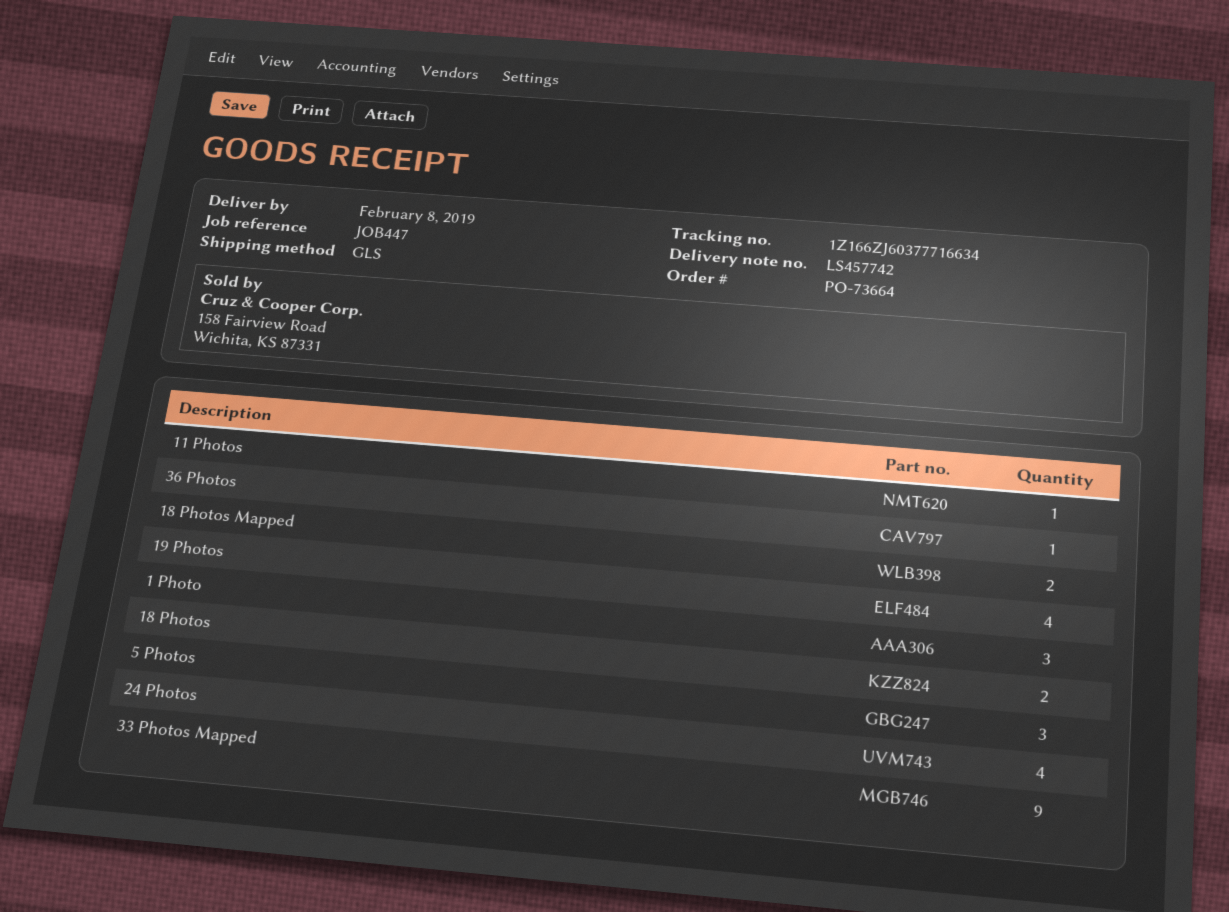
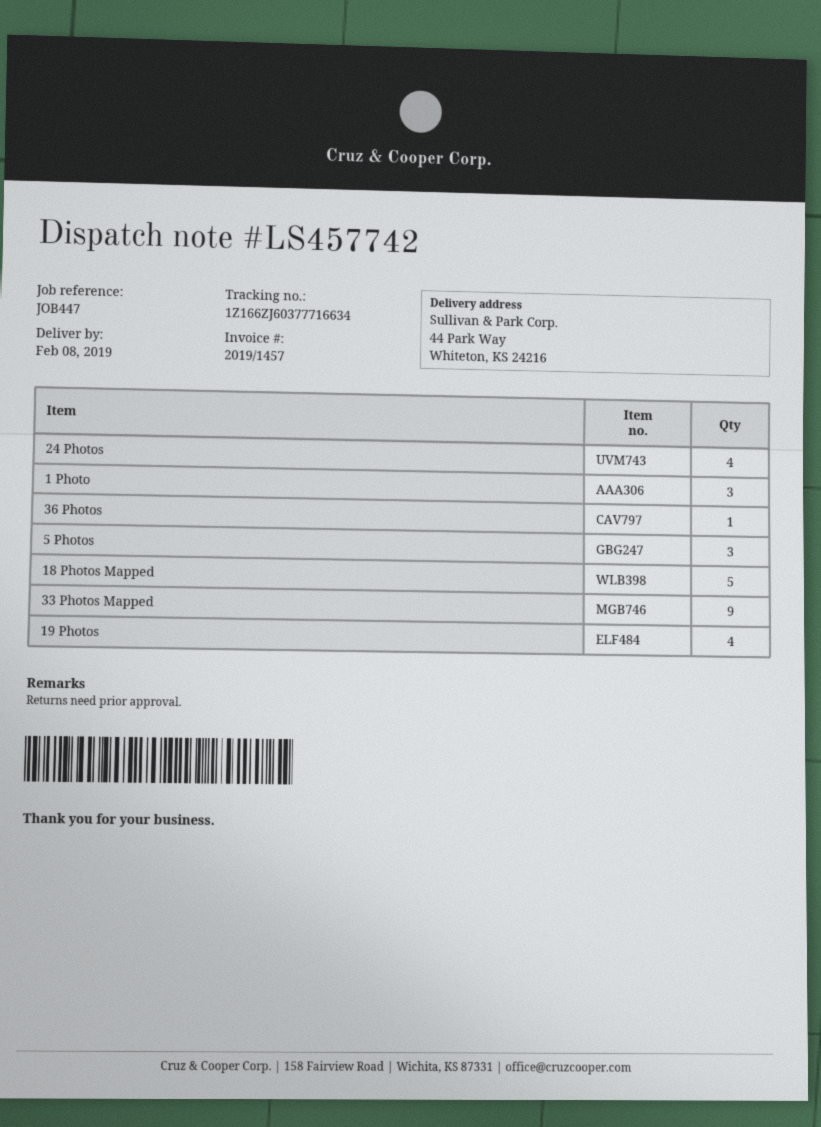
11 Photos: 1 -> none
18 Photos Mapped: 2 -> 5
18 Photos: 2 -> none

